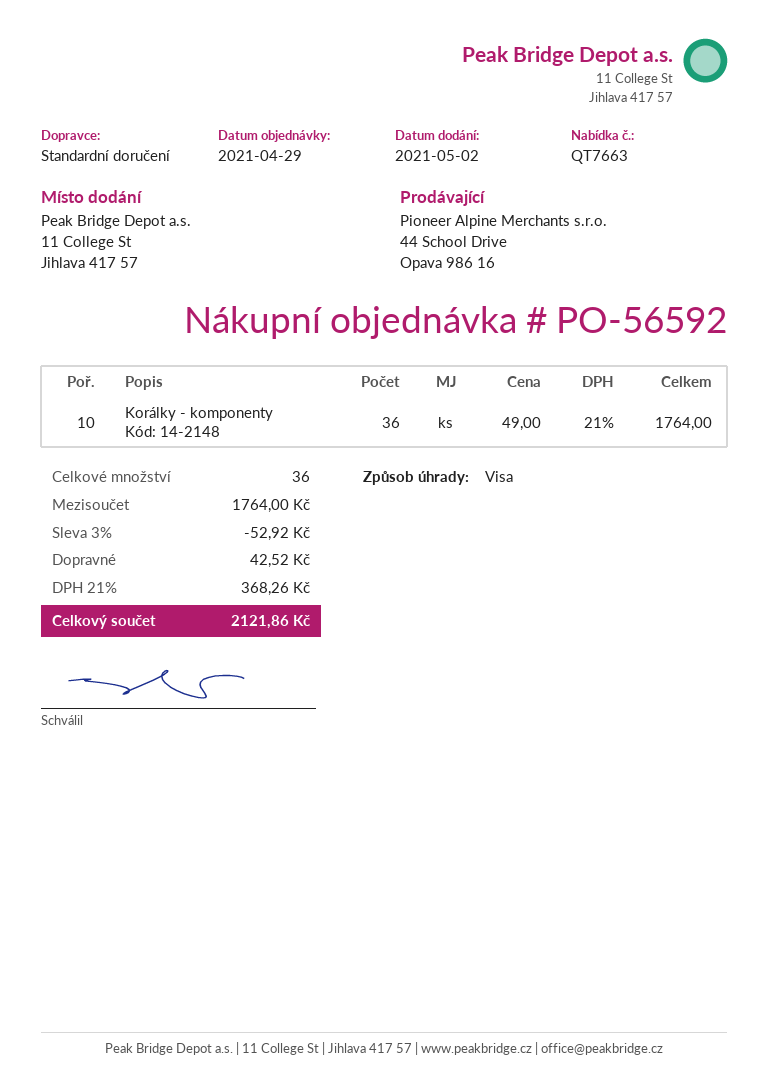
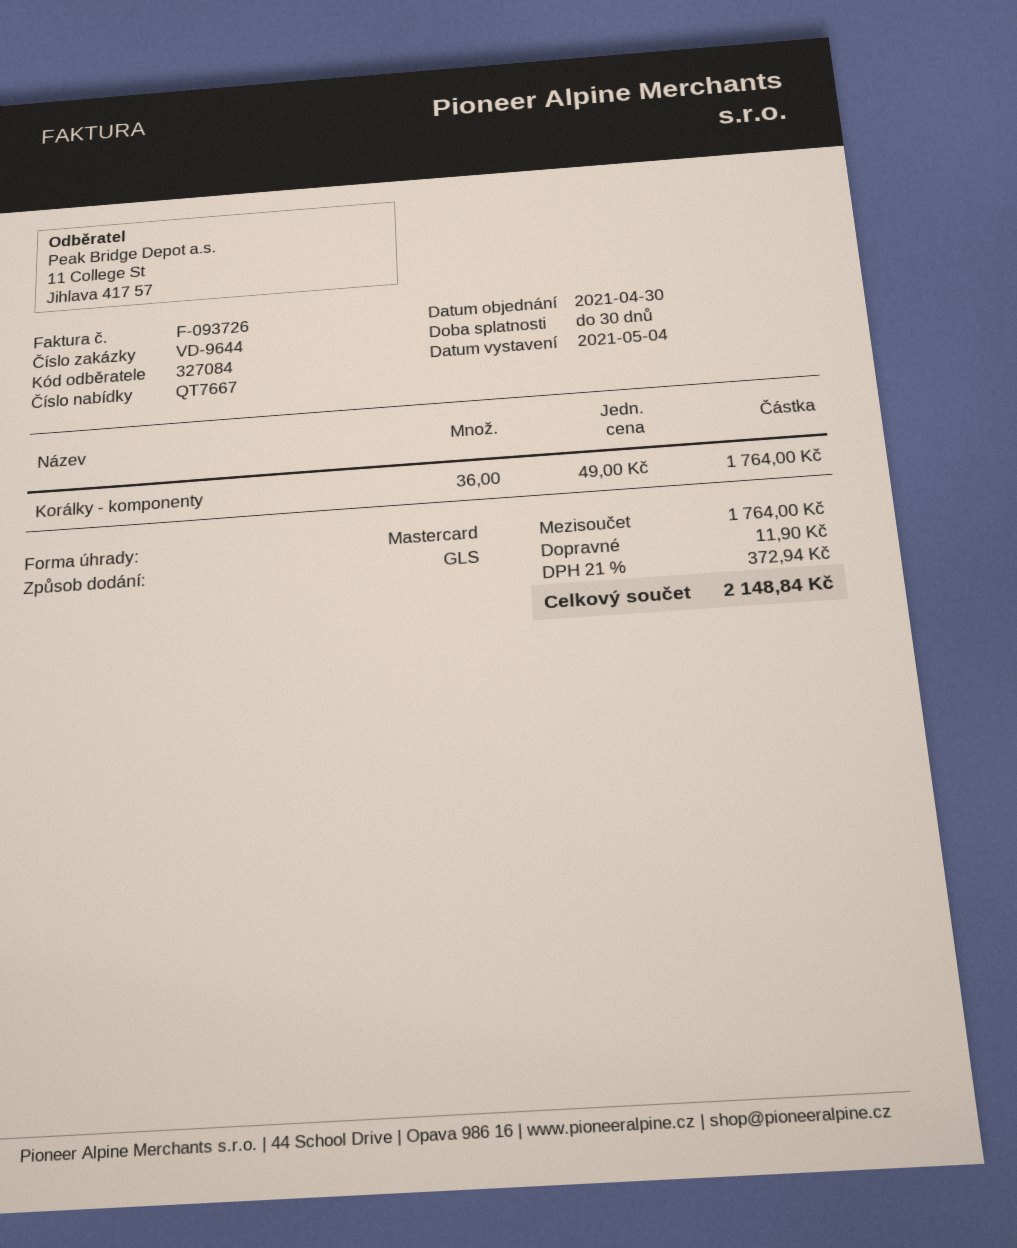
quote number: QT7663 -> QT7667
order date: 2021-04-29 -> 2021-04-30
payment method: Visa -> Mastercard
shipping method: standard -> GLS
discount: 3% = 52.92 -> none
shipping: 42.52 -> 11.90
tax: 21% = 368.26 -> 21% = 372.94
total: 2121.86 -> 2148.84

